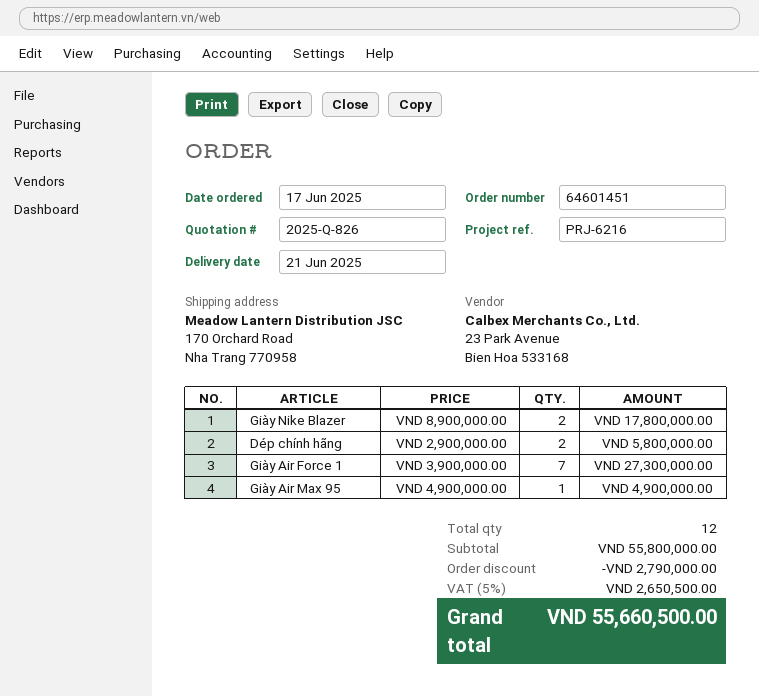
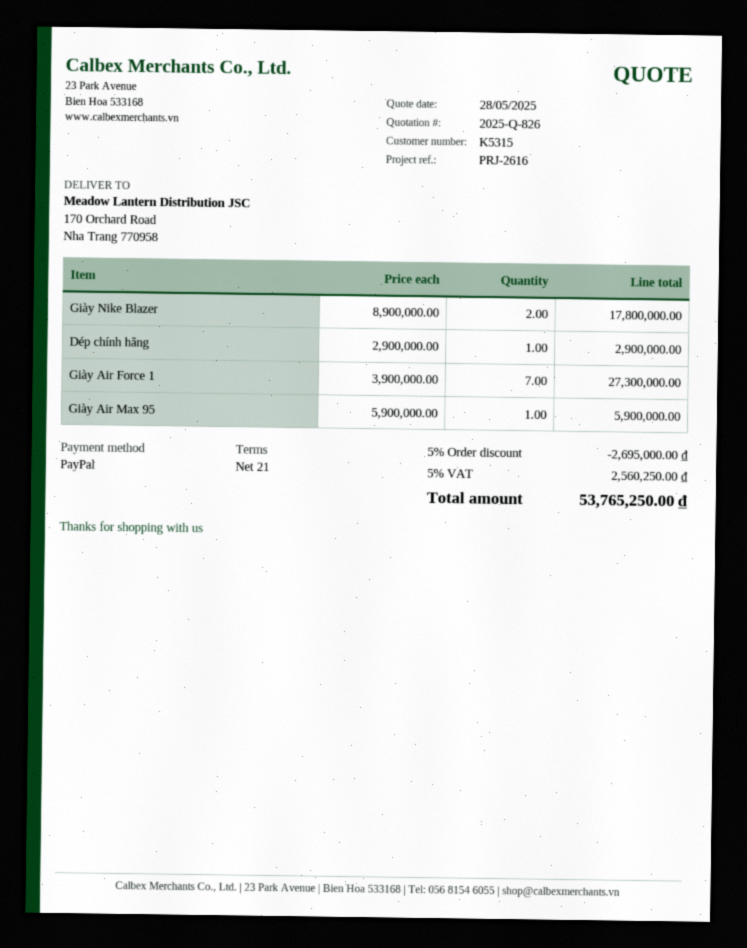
reference: PRJ-6216 -> PRJ-2616
Dép chính hãng: 2 x 2900000.00 = 5800000.00 -> 1 x 2900000.00 = 2900000.00
Giày Air Max 95: 1 x 4900000.00 = 4900000.00 -> 1 x 5900000.00 = 5900000.00
discount: 2790000.00 -> 2695000.00
tax: 5% = 2650500.00 -> 5% = 2560250.00
total: 55660500.00 -> 53765250.00

